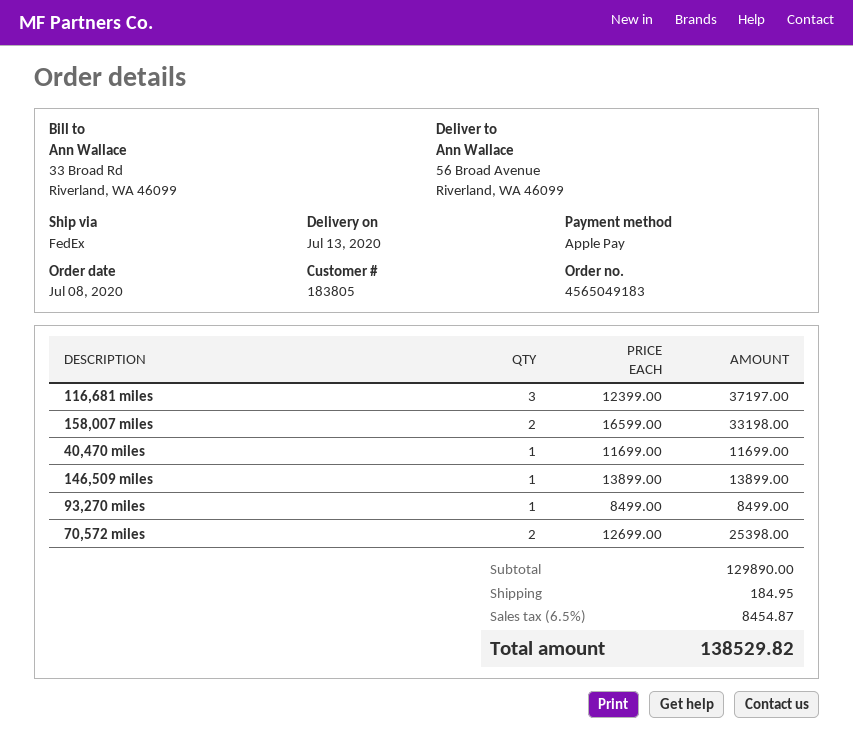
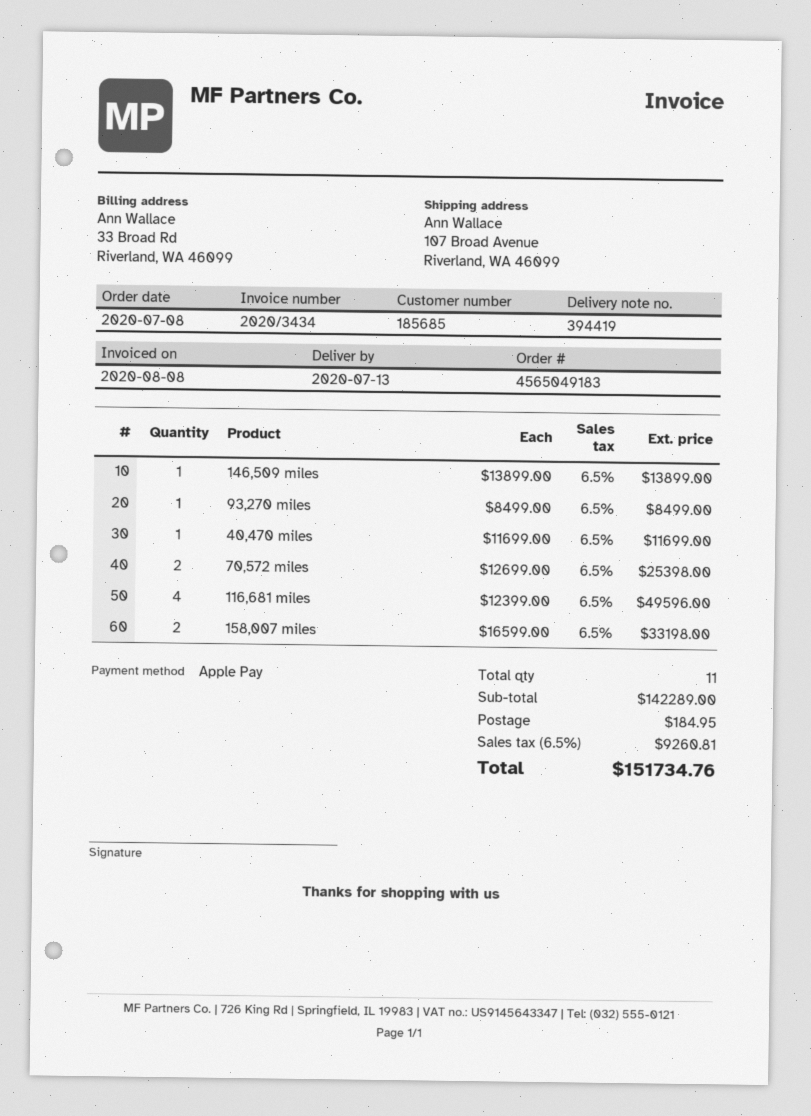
customer number: 183805 -> 185685
ship to: 56 Broad Avenue, Riverland, WA 46099 -> 107 Broad Avenue, Riverland, WA 46099
116,681 miles: 3 x 12399.00 = 37197.00 -> 4 x 12399.00 = 49596.00
subtotal: 129890.00 -> 142289.00
tax: 6.5% = 8454.87 -> 6.5% = 9260.81
total: 138529.82 -> 151734.76

